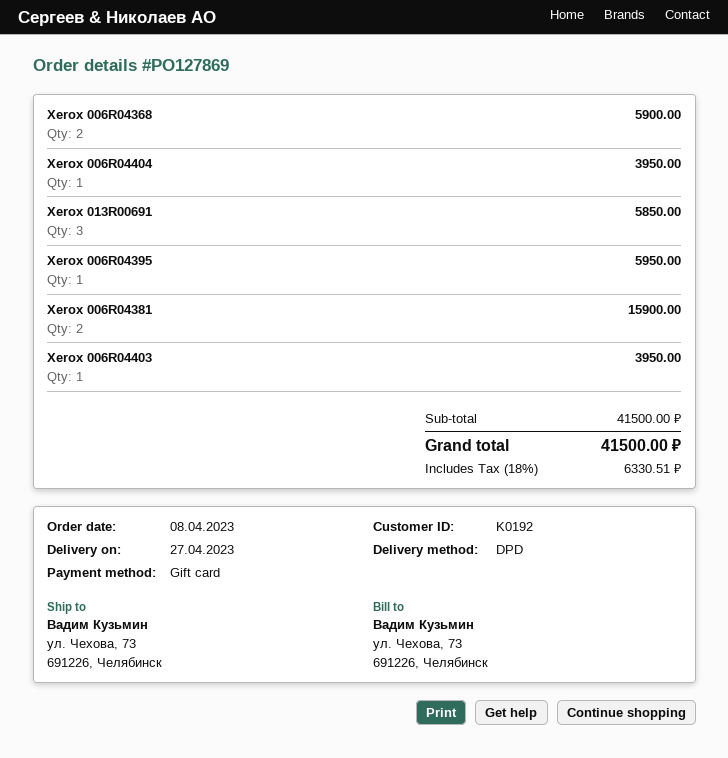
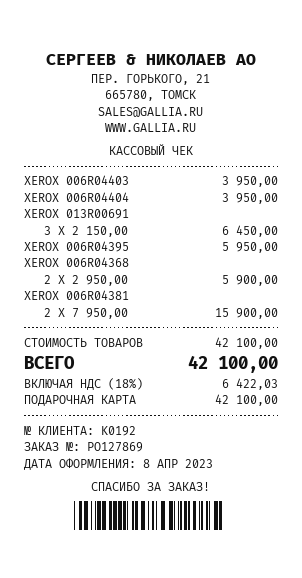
Xerox 013R00691: 3 for 5850.00 -> 3 for 6450.00
subtotal: 41500.00 -> 42100.00
tax: 18% = 6330.51 -> 18% = 6422.03
total: 41500.00 -> 42100.00

